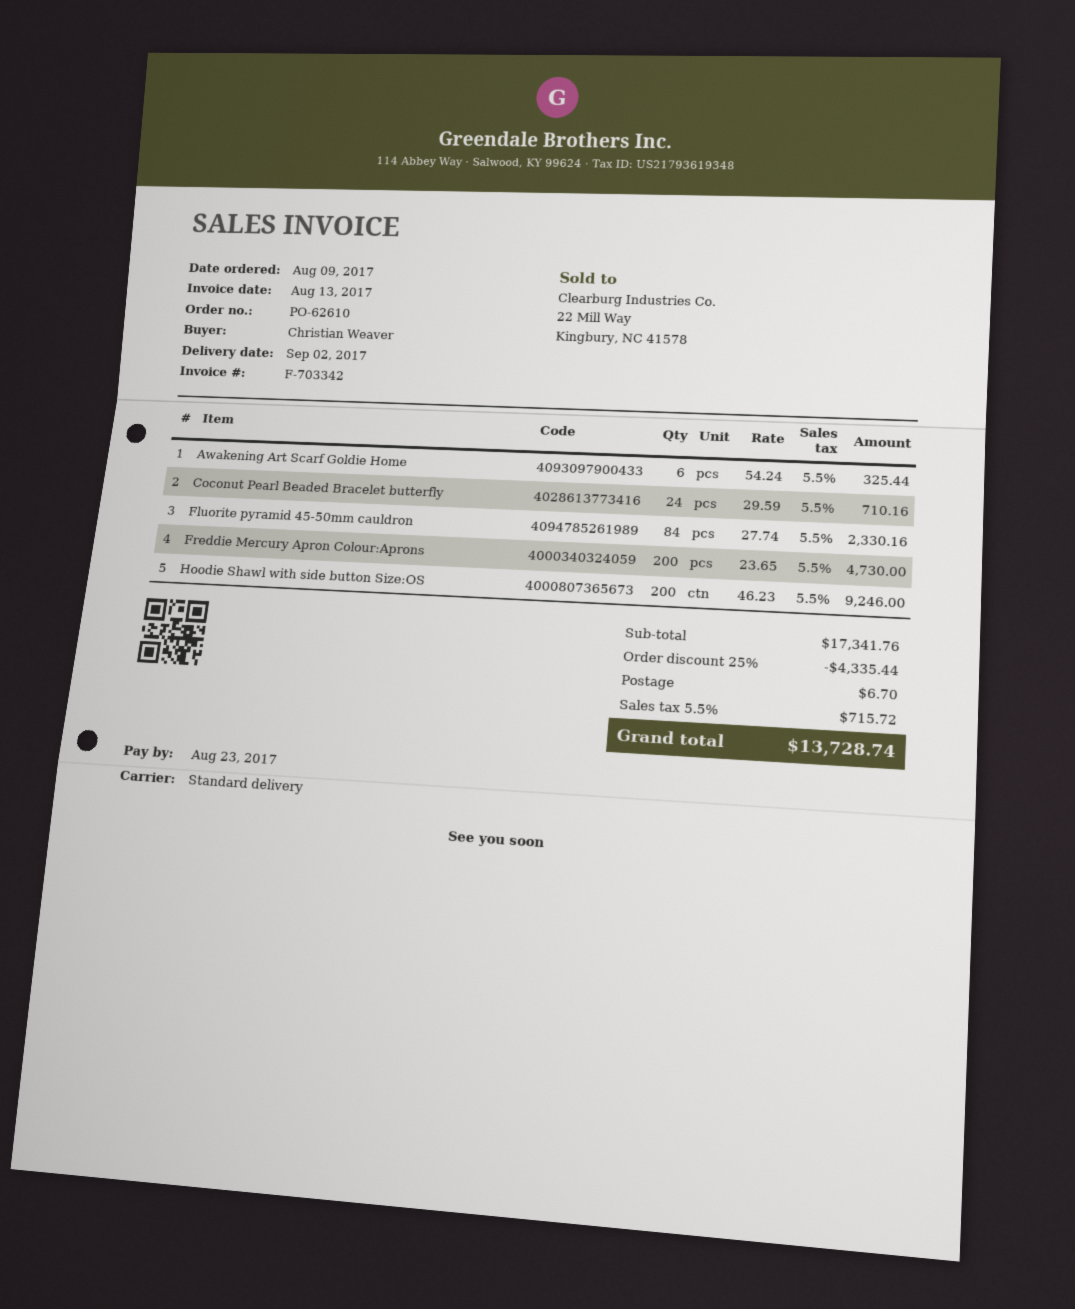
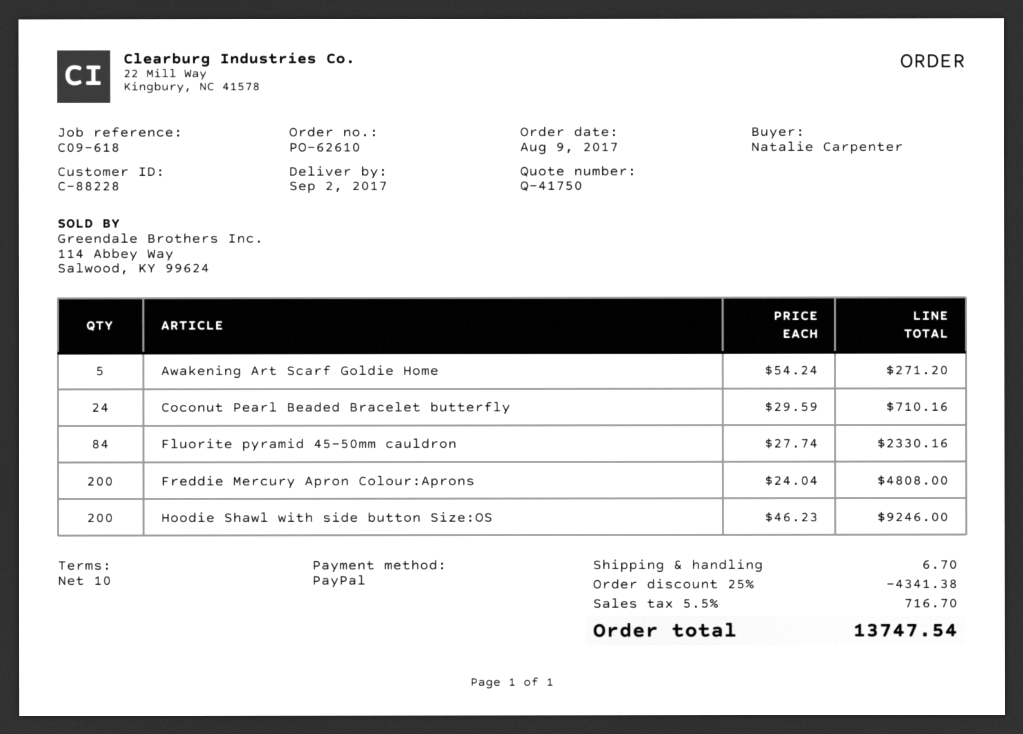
ordered by: Christian Weaver -> Natalie Carpenter
Awakening Art Scarf Goldie Home: 6 x 54.24 = 325.44 -> 5 x 54.24 = 271.20
Freddie Mercury Apron Colour:Aprons: 200 x 23.65 = 4730.00 -> 200 x 24.04 = 4808.00
discount: 25% = 4335.44 -> 25% = 4341.38
tax: 5.5% = 715.72 -> 5.5% = 716.70
total: 13728.74 -> 13747.54

